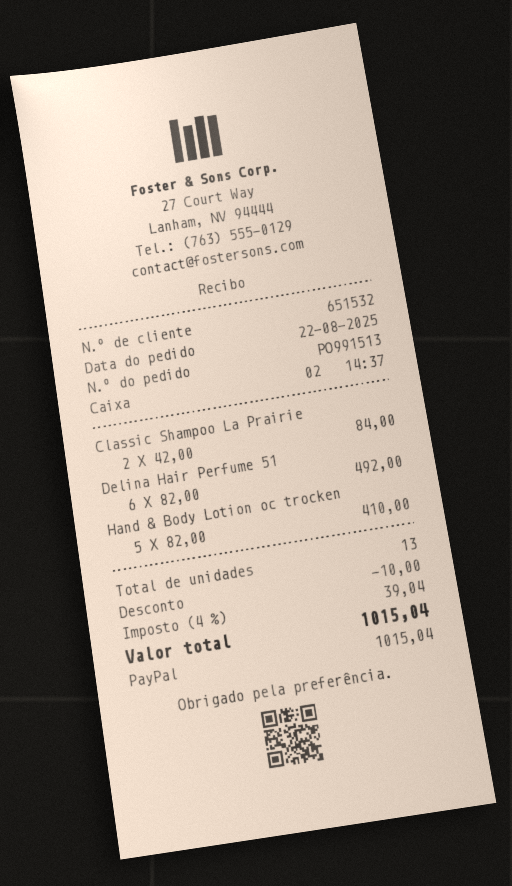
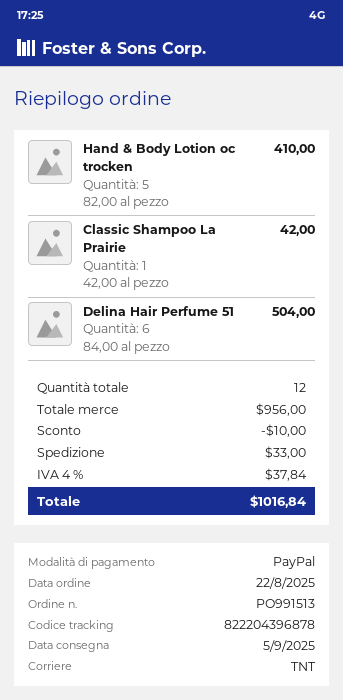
Classic Shampoo La Prairie: 2 x 42.00 = 84.00 -> 1 x 42.00 = 42.00
Delina Hair Perfume 51: 6 x 82.00 = 492.00 -> 6 x 84.00 = 504.00
total quantity: 13 -> 12
shipping: none -> 33.00
tax: 4% = 39.04 -> 4% = 37.84
total: 1015.04 -> 1016.84

